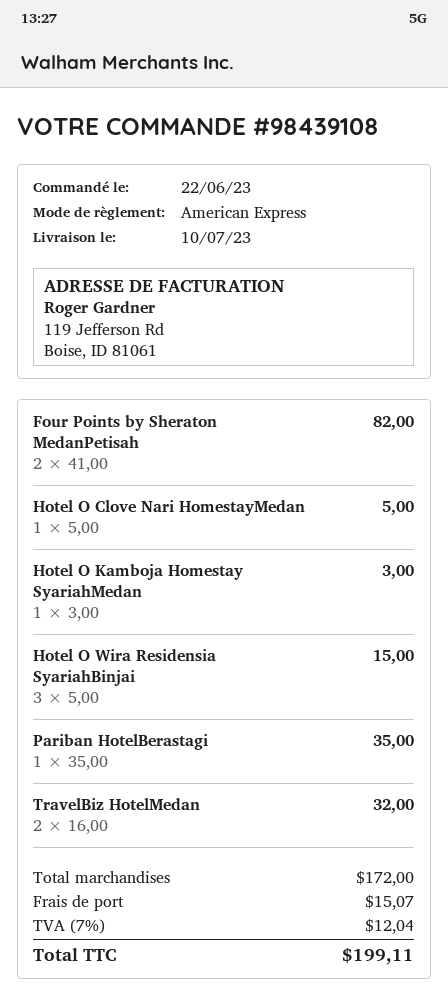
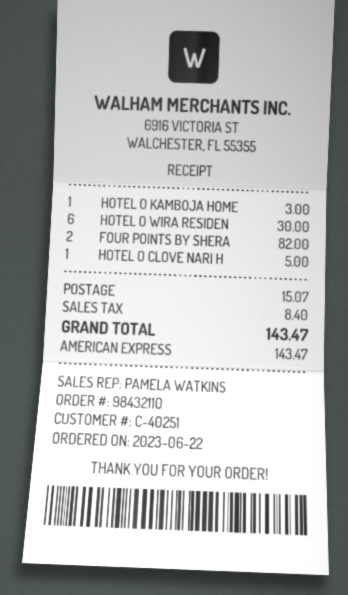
order number: 98439108 -> 98432110
Hotel O Wira Residensia SyariahBinjai: 3 for 15.00 -> 6 for 30.00
Pariban HotelBerastagi: 1 for 35.00 -> none
TravelBiz HotelMedan: 2 for 32.00 -> none
tax: 12.04 -> 8.40
total: 199.11 -> 143.47

